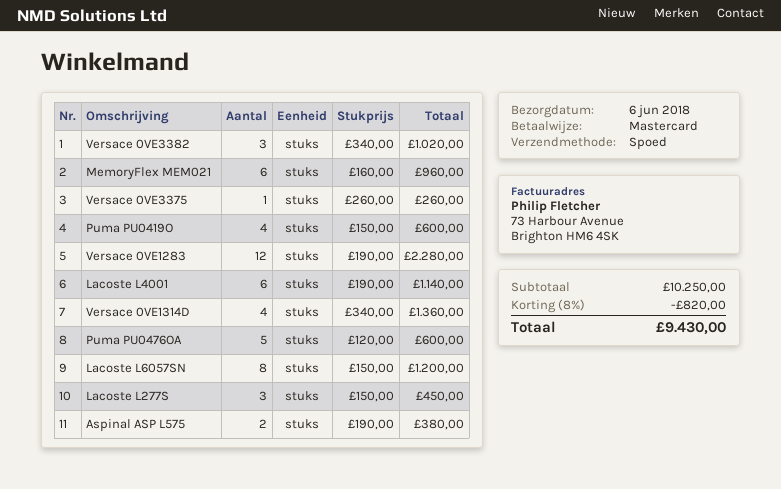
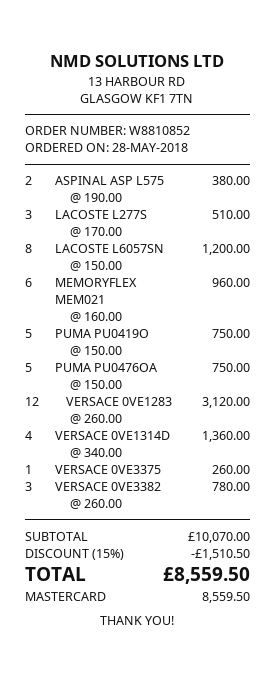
Versace 0VE3382: 3 x 340.00 = 1020.00 -> 3 x 260.00 = 780.00
Puma PU0419O: 4 x 150.00 = 600.00 -> 5 x 150.00 = 750.00
Versace 0VE1283: 12 x 190.00 = 2280.00 -> 12 x 260.00 = 3120.00
Lacoste L4001: 6 x 190.00 = 1140.00 -> none
Puma PU0476OA: 5 x 120.00 = 600.00 -> 5 x 150.00 = 750.00
Lacoste L277S: 3 x 150.00 = 450.00 -> 3 x 170.00 = 510.00
subtotal: 10250.00 -> 10070.00
discount: 8% = 820.00 -> 15% = 1510.50
total: 9430.00 -> 8559.50

